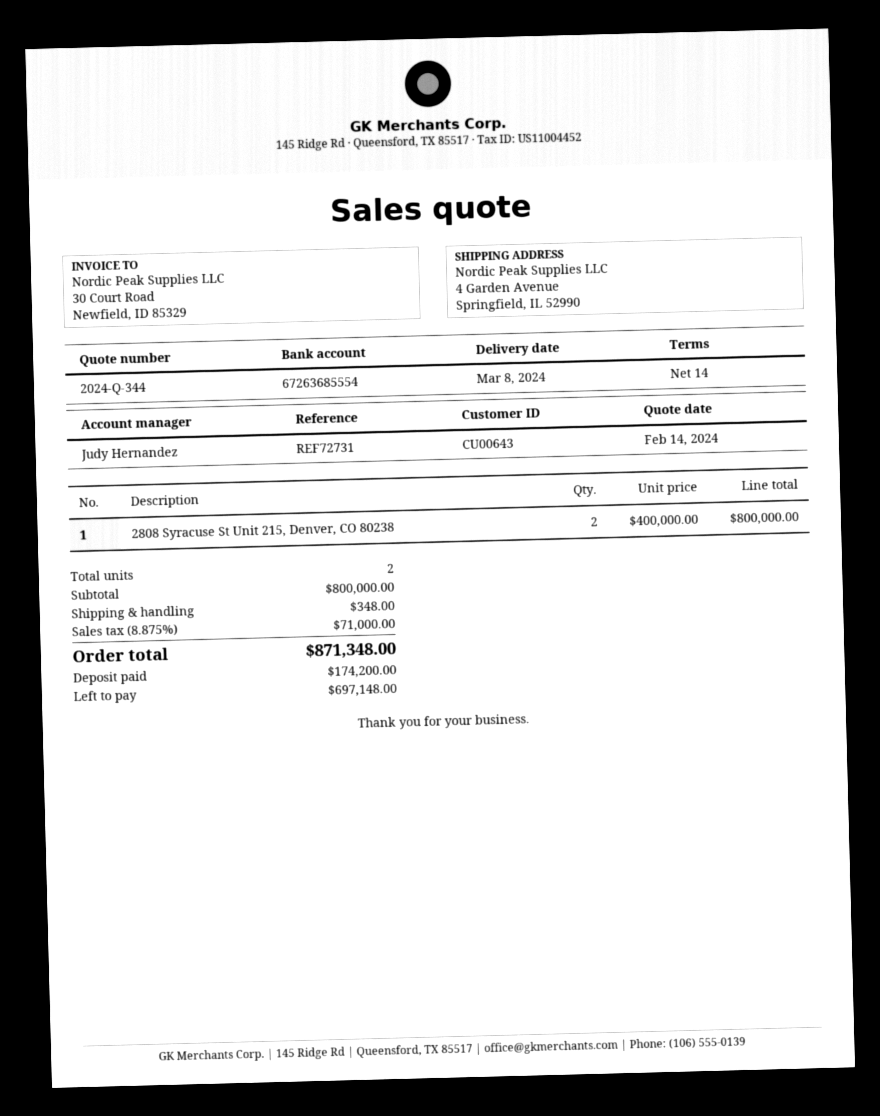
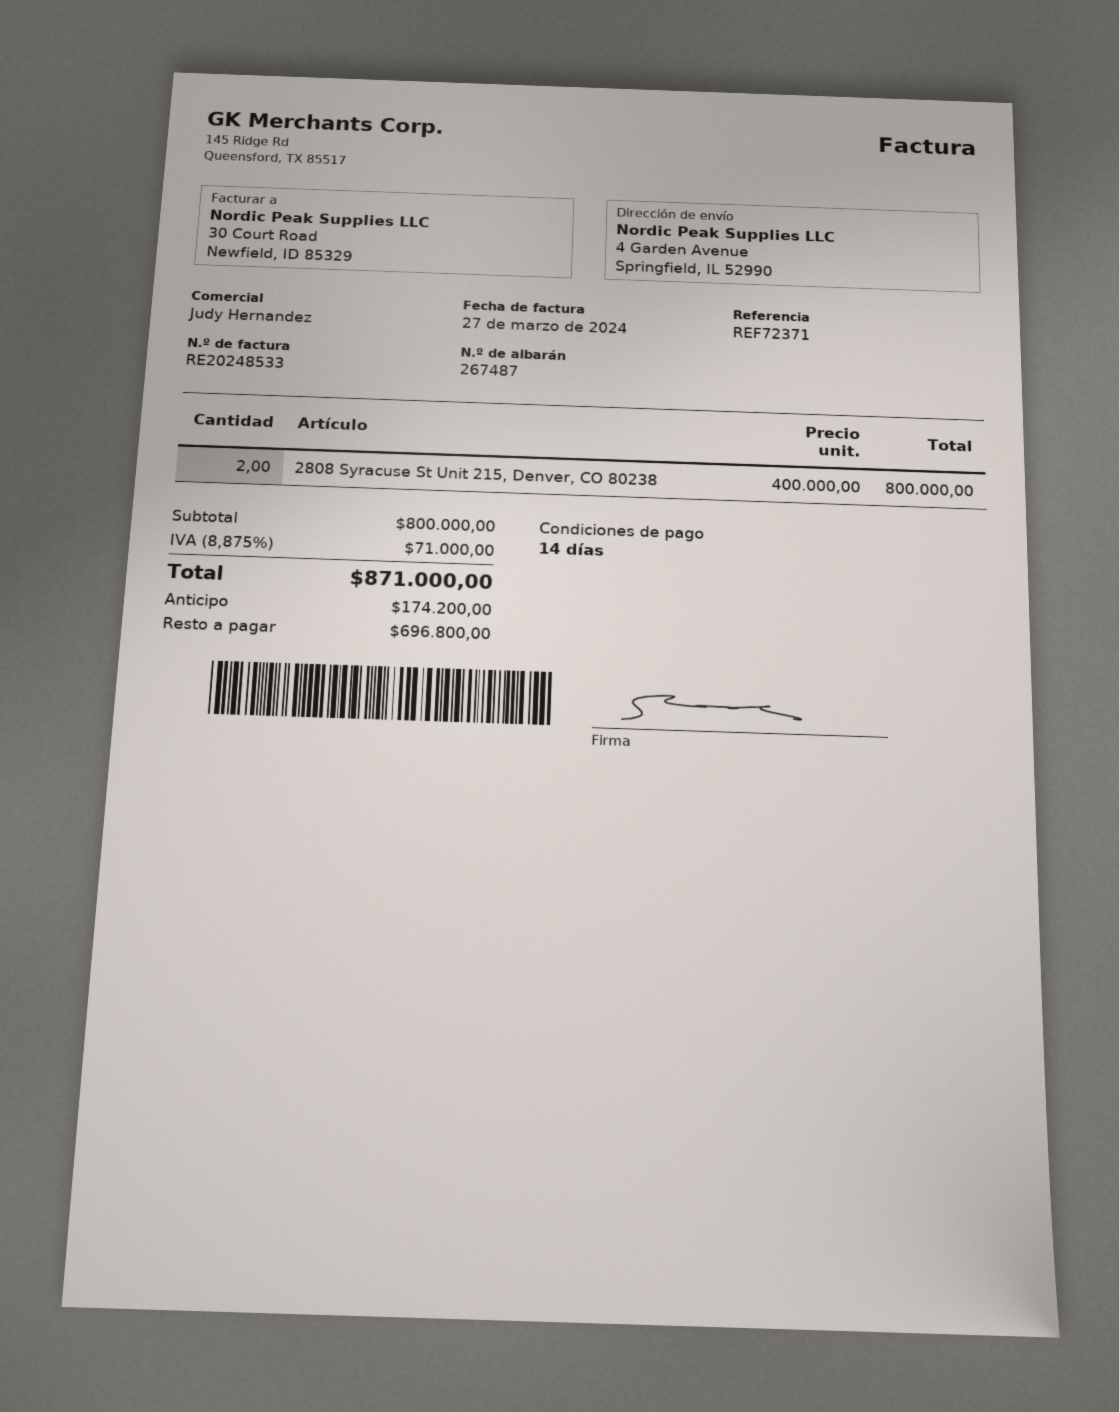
reference: REF72731 -> REF72371
shipping: 348.00 -> none
total: 871348.00 -> 871000.00
balance: 697148.00 -> 696800.00

